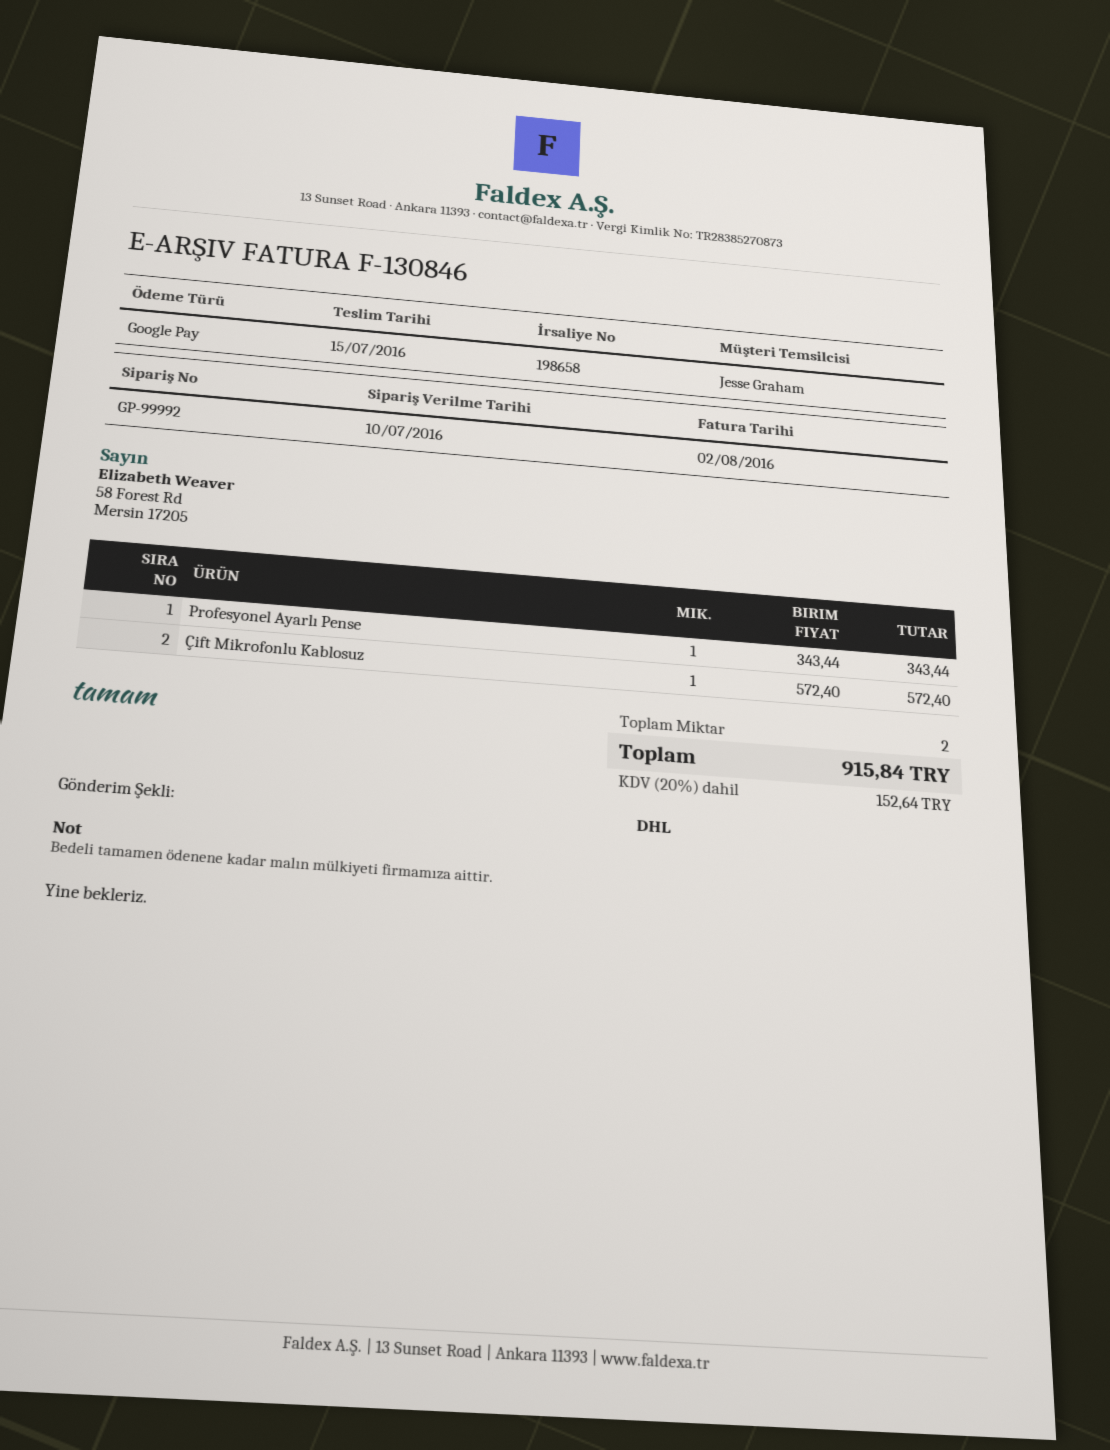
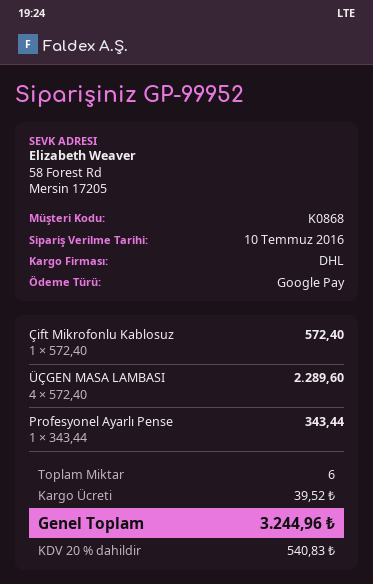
order number: GP-99992 -> GP-99952
ÜÇGEN MASA LAMBASI: none -> 4 x 572.40 = 2289.60
total quantity: 2 -> 6
shipping: none -> 39.52
tax: 20% = 152.64 -> 20% = 540.83
total: 915.84 -> 3244.96

